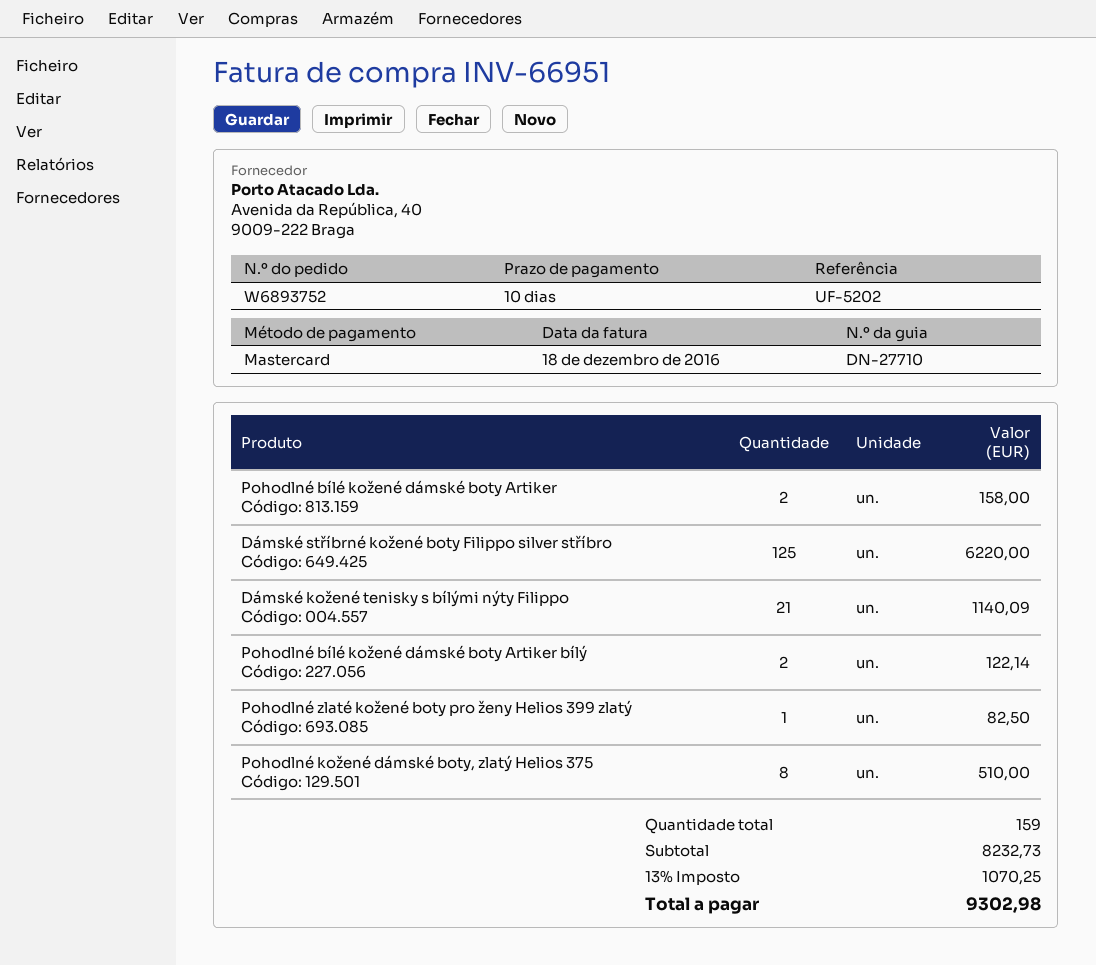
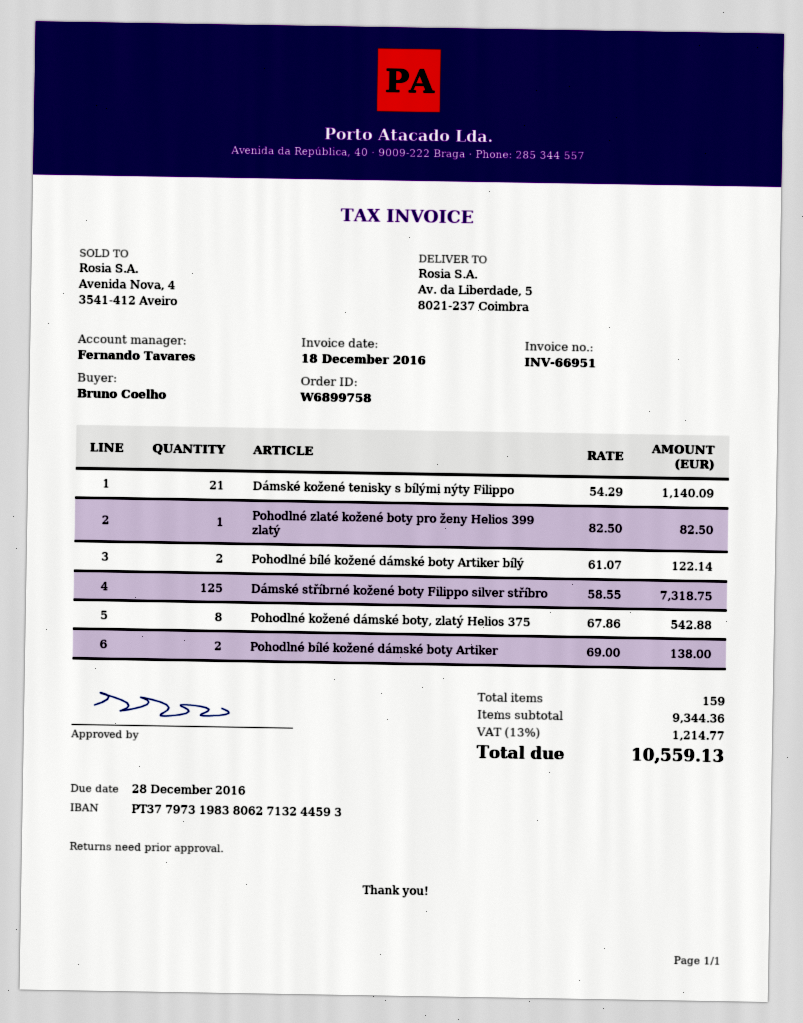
order number: W6893752 -> W6899758
Pohodlné bílé kožené dámské boty Artiker: 2 for 158.00 -> 2 for 138.00
Dámské stříbrné kožené boty Filippo silver stříbro: 125 for 6220.00 -> 125 for 7318.75
Pohodlné kožené dámské boty, zlatý Helios 375: 8 for 510.00 -> 8 for 542.88
subtotal: 8232.73 -> 9344.36
tax: 13% = 1070.25 -> 13% = 1214.77
total: 9302.98 -> 10559.13

